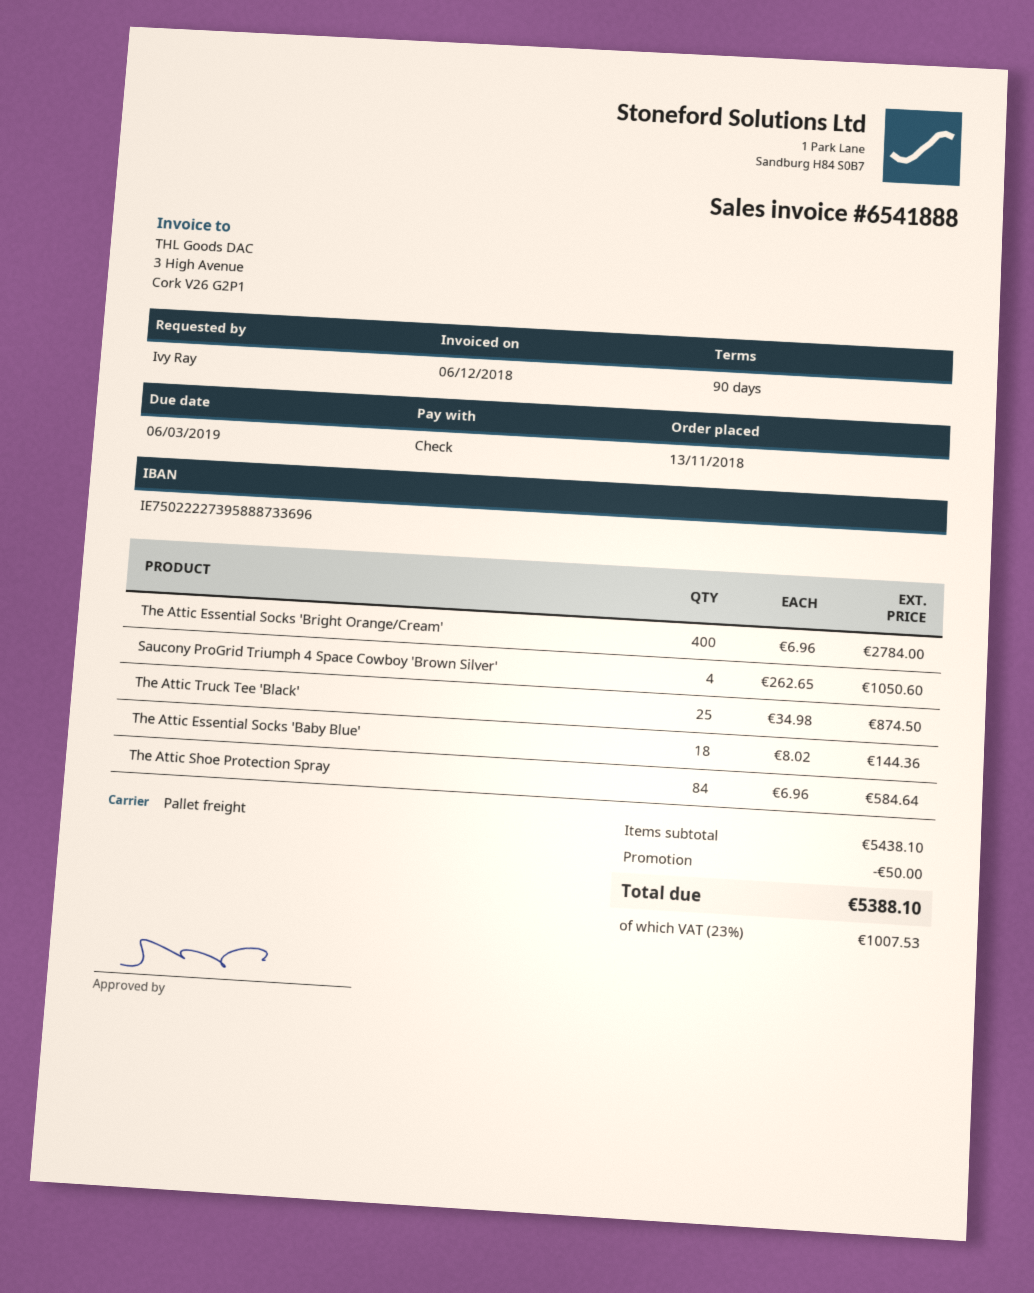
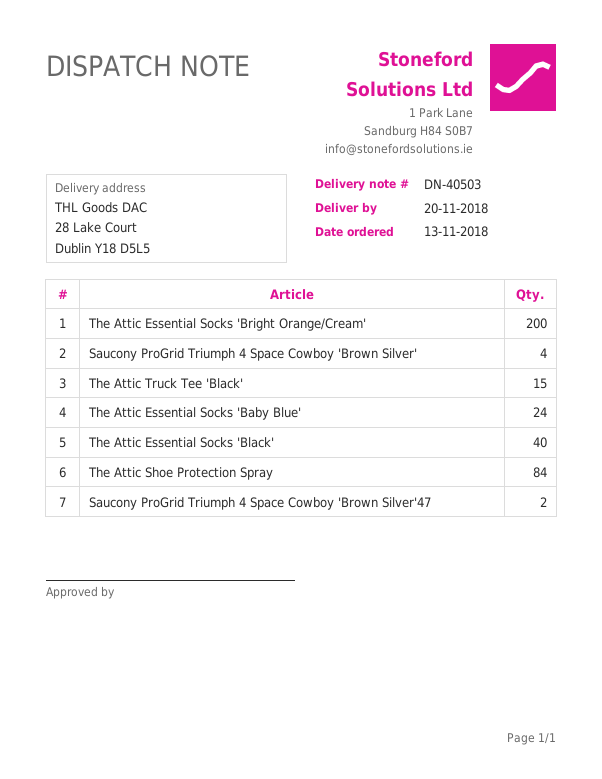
The Attic Essential Socks 'Bright Orange/Cream': 400 -> 200
The Attic Truck Tee 'Black': 25 -> 15
The Attic Essential Socks 'Baby Blue': 18 -> 24
The Attic Essential Socks 'Black': none -> 40
Saucony ProGrid Triumph 4 Space Cowboy 'Brown Silver'47: none -> 2

